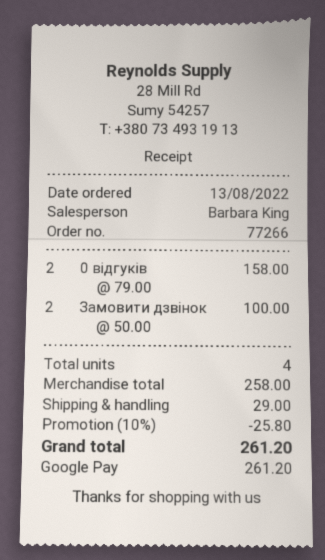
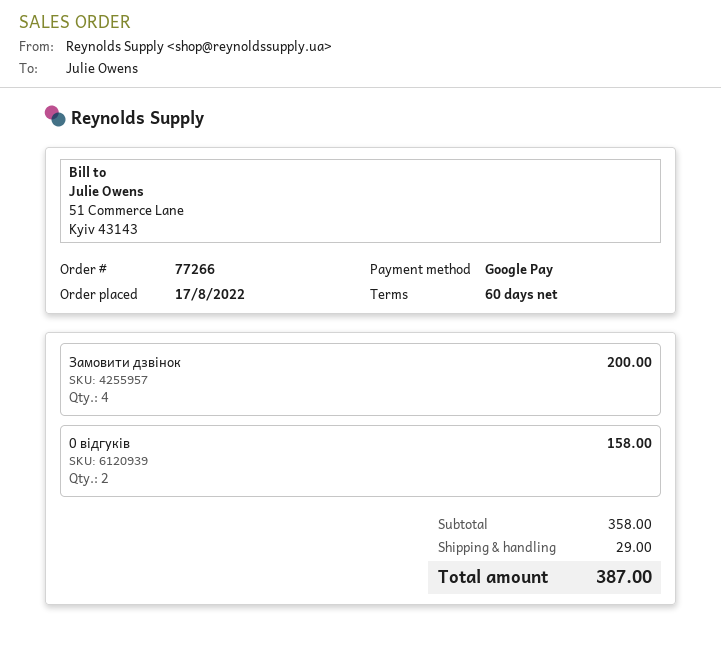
order date: 2022-08-13 -> 2022-08-17
Замовити дзвінок: 2 for 100.00 -> 4 for 200.00
subtotal: 258.00 -> 358.00
discount: 10% = 25.80 -> none
total: 261.20 -> 387.00

